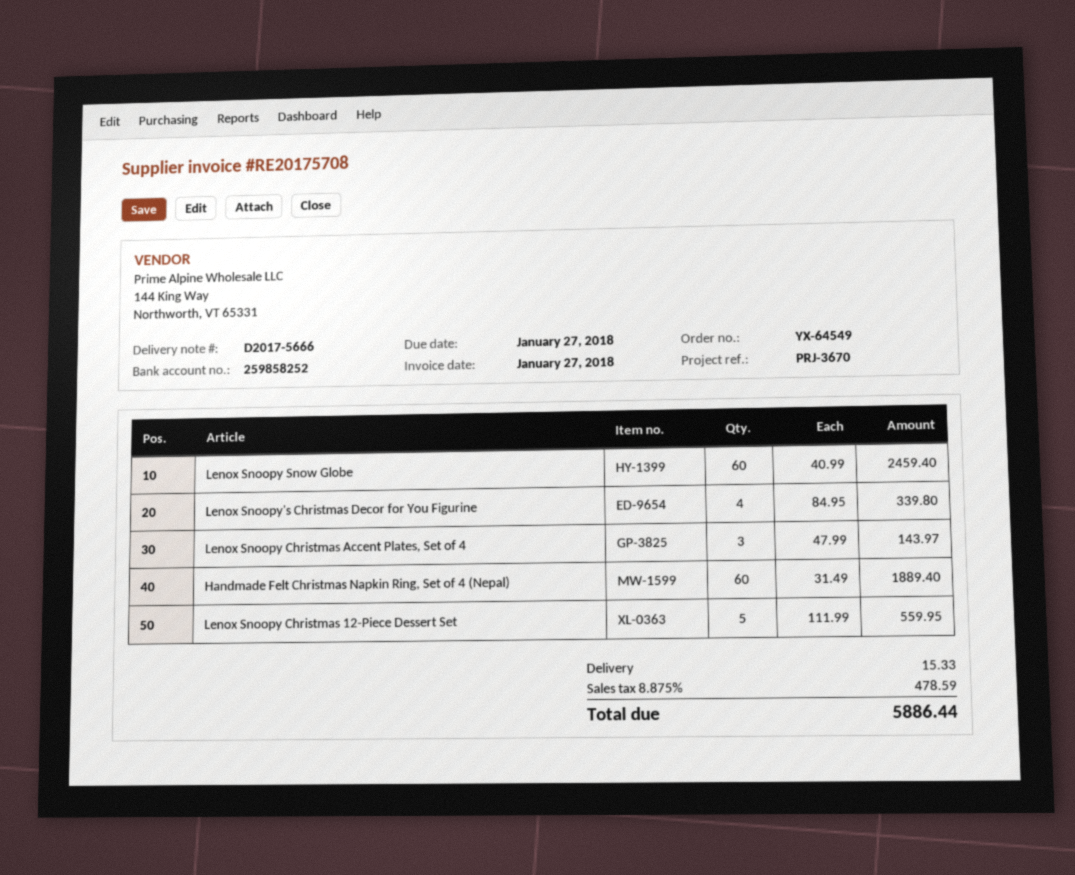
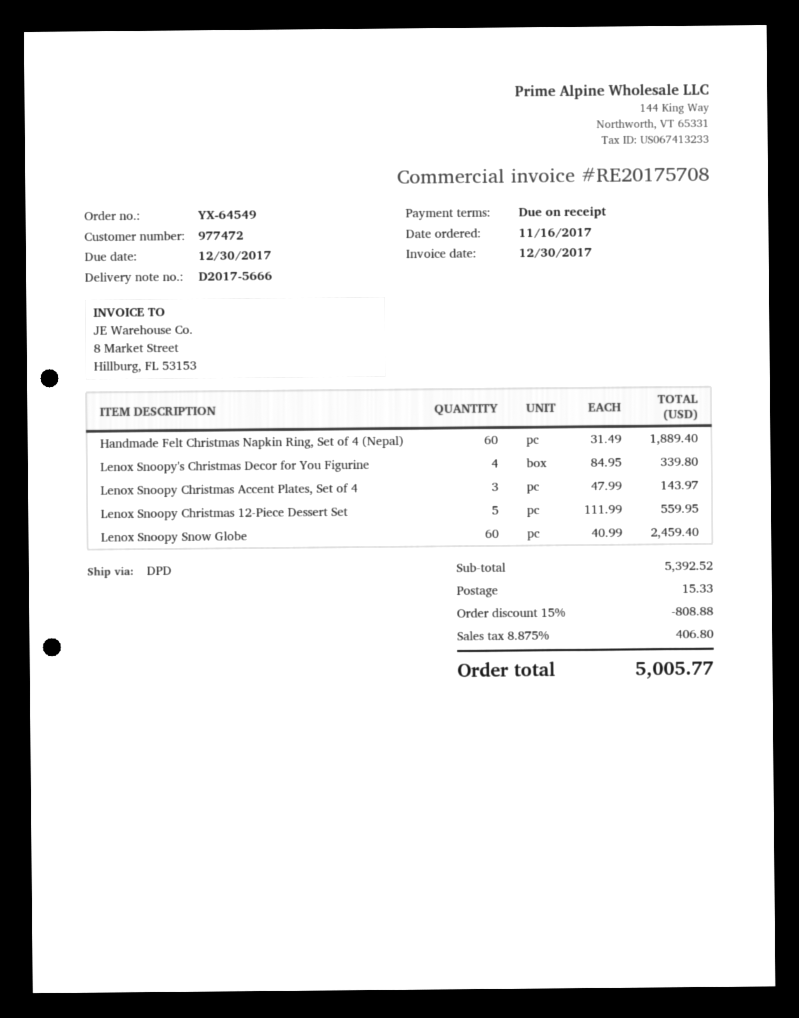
invoice date: 2018-01-27 -> 2017-12-30
due date: 2018-01-27 -> 2017-12-30
discount: none -> 15% = 808.88
tax: 8.875% = 478.59 -> 8.875% = 406.80
total: 5886.44 -> 5005.77

